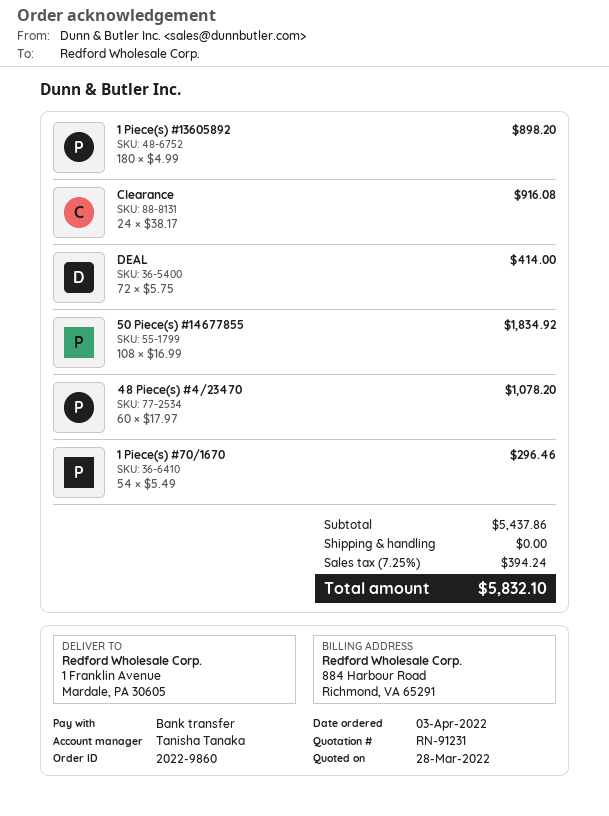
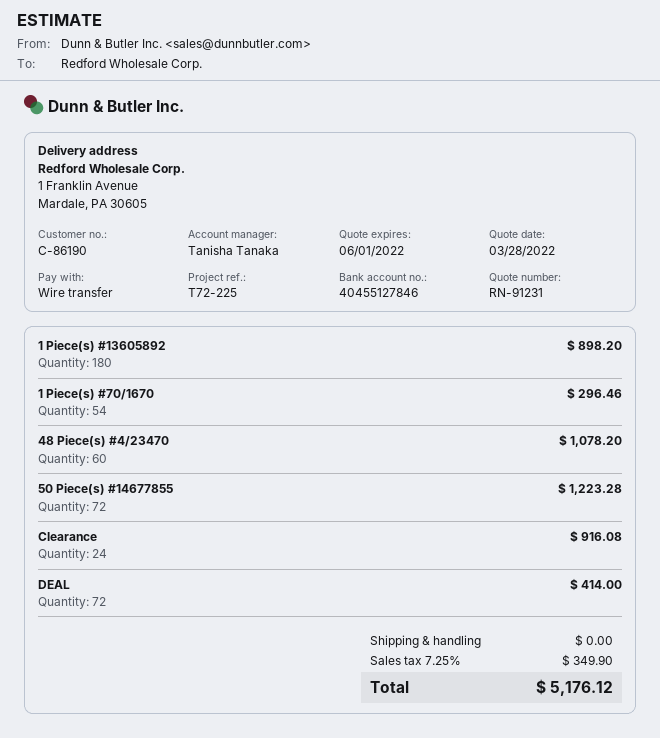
50 Piece(s) #14677855: 108 for 1834.92 -> 72 for 1223.28
tax: 7.25% = 394.24 -> 7.25% = 349.90
total: 5832.10 -> 5176.12

